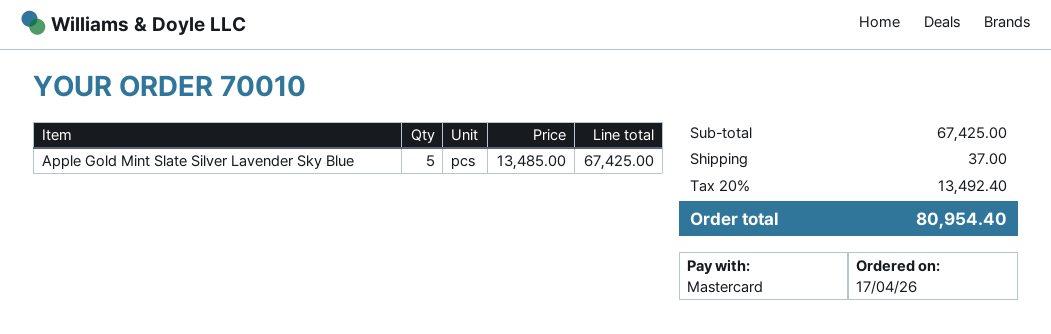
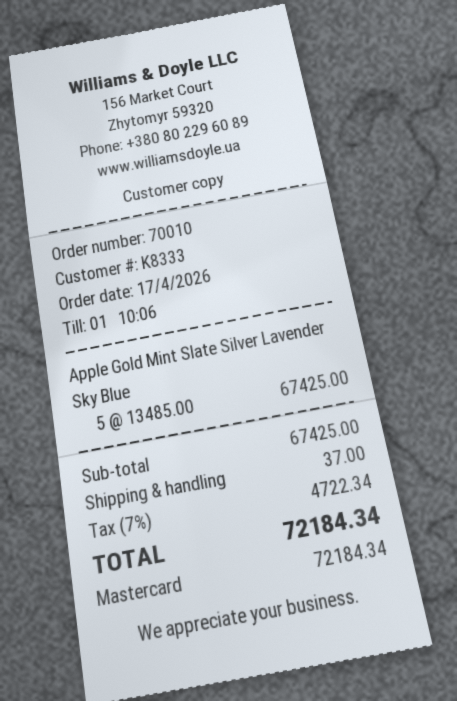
tax: 20% = 13492.40 -> 7% = 4722.34
total: 80954.40 -> 72184.34

